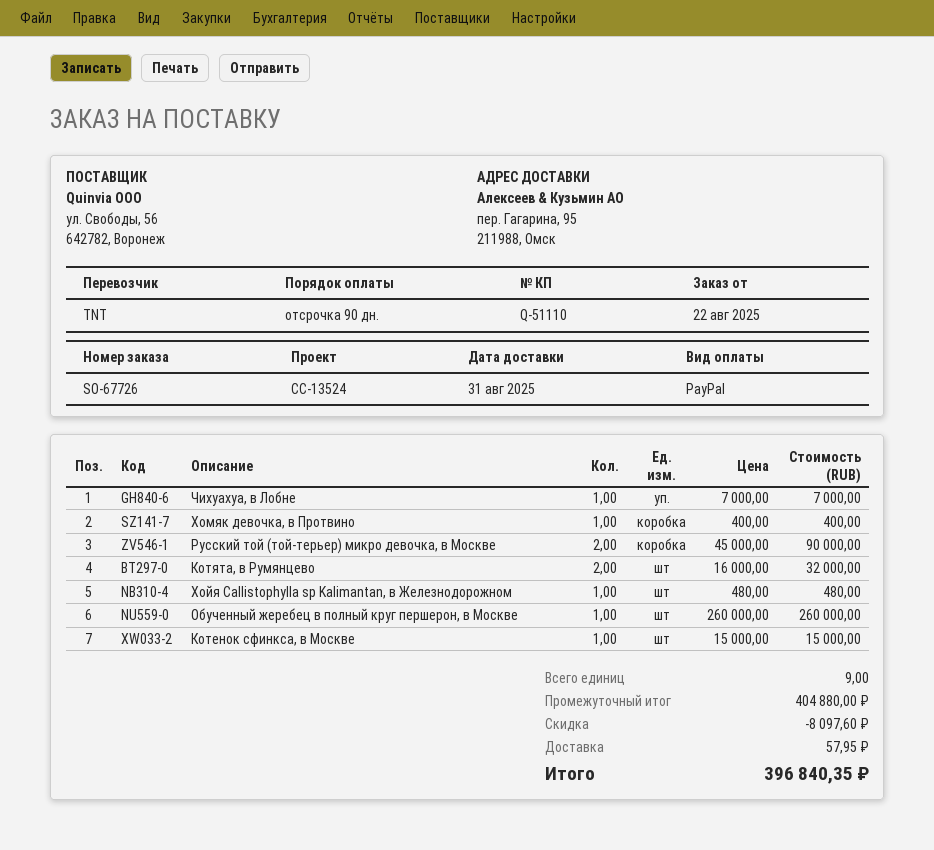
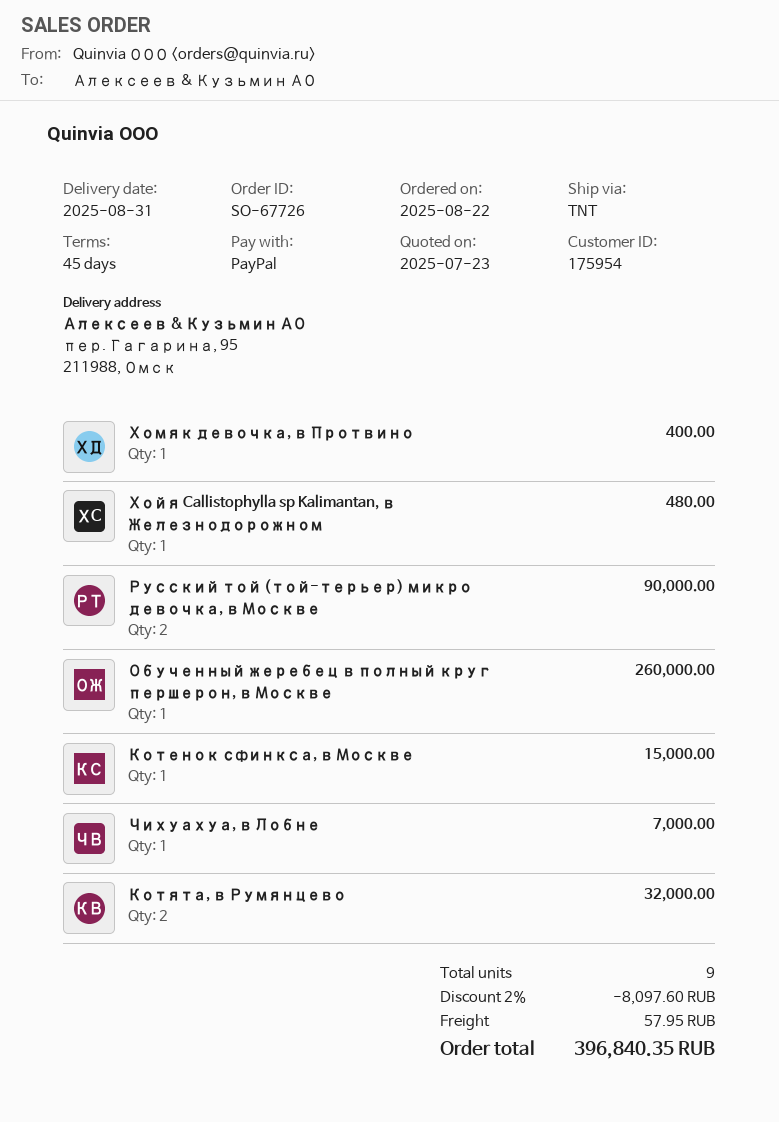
payment terms: 90 days -> 45 days

